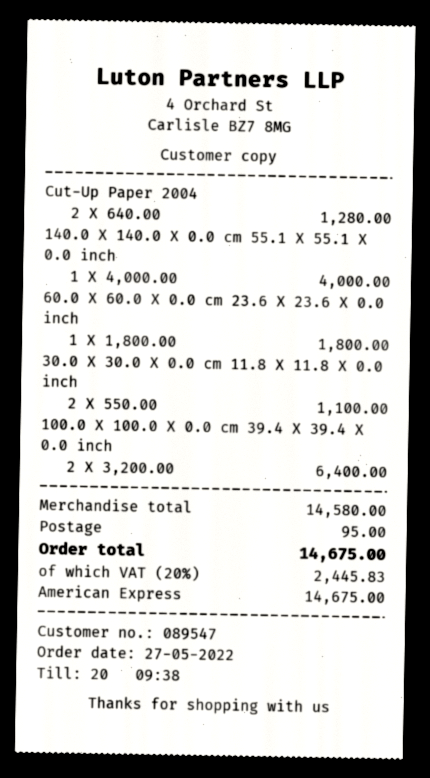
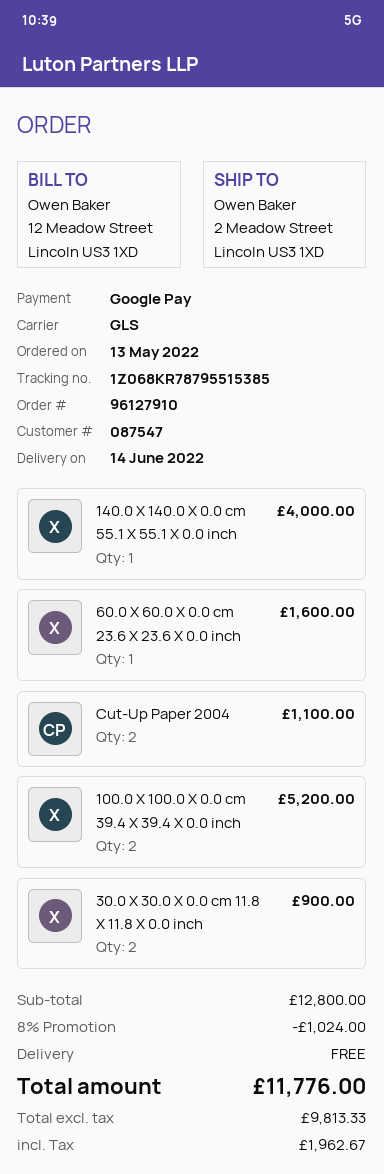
order date: 2022-05-27 -> 2022-05-13
customer number: 089547 -> 087547
payment method: American Express -> Google Pay
Cut-Up Paper 2004: 2 for 1280.00 -> 2 for 1100.00
60.0 X 60.0 X 0.0 cm 23.6 X 23.6 X 0.0 inch: 1 for 1800.00 -> 1 for 1600.00
30.0 X 30.0 X 0.0 cm 11.8 X 11.8 X 0.0 inch: 2 for 1100.00 -> 2 for 900.00
100.0 X 100.0 X 0.0 cm 39.4 X 39.4 X 0.0 inch: 2 for 6400.00 -> 2 for 5200.00
subtotal: 14580.00 -> 12800.00
discount: none -> 8% = 1024.00
shipping: 95.00 -> 0.00
tax: 2445.83 -> 1962.67
total: 14675.00 -> 11776.00

